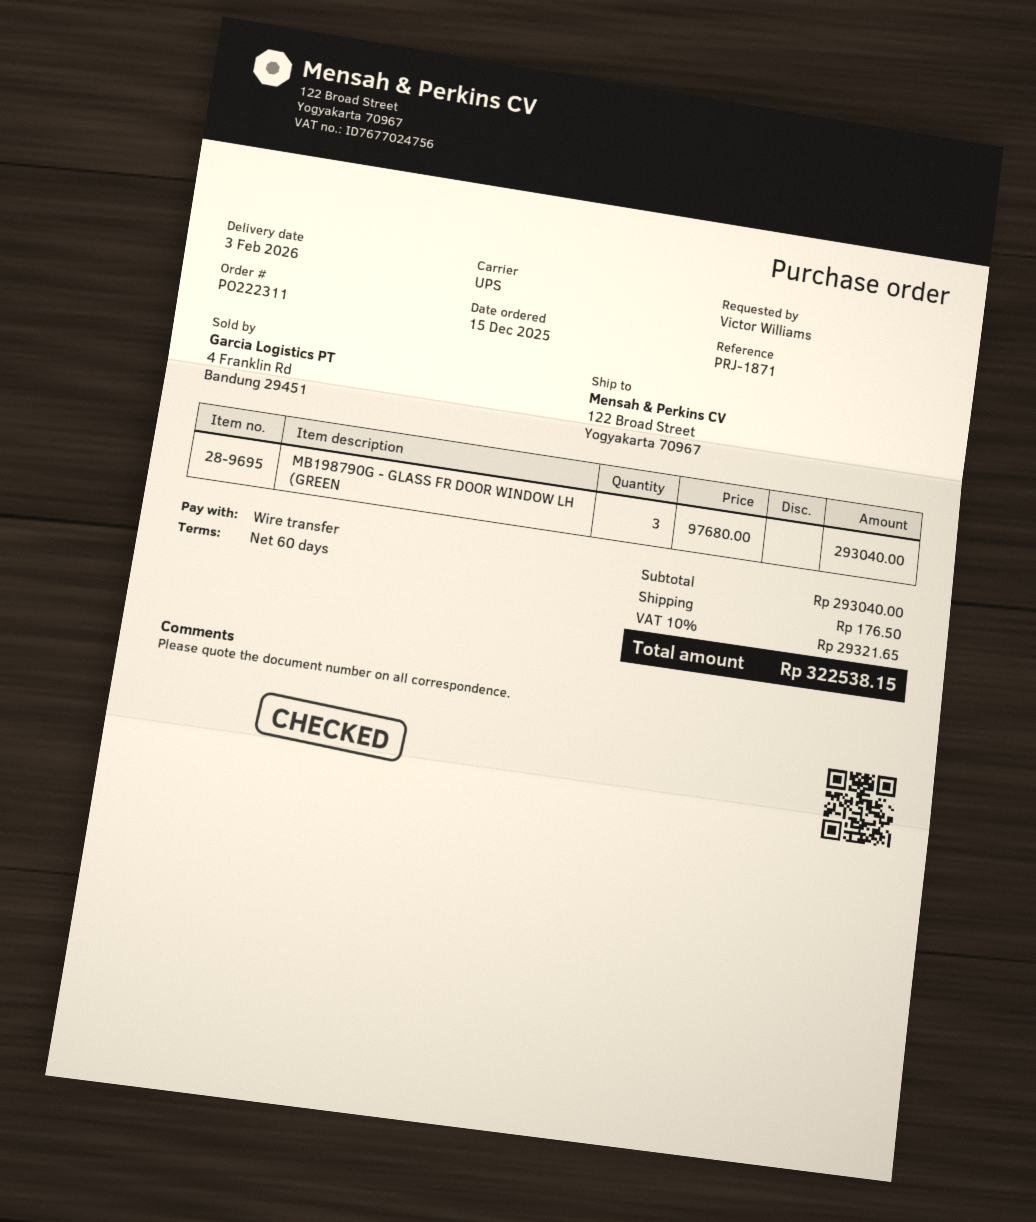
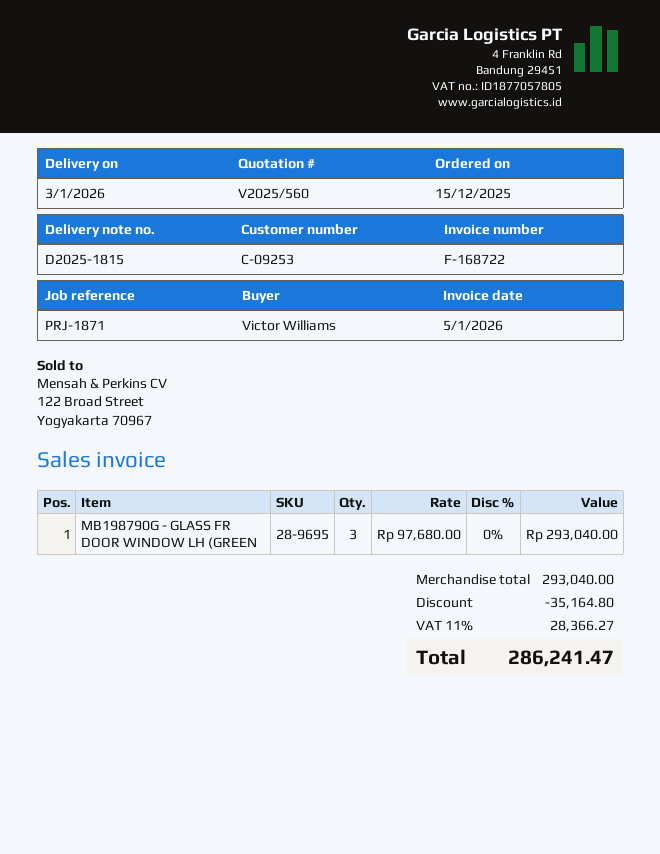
delivery date: 2026-02-03 -> 2026-01-03
discount: none -> 35164.80
shipping: 176.50 -> none
tax: 10% = 29321.65 -> 11% = 28366.27
total: 322538.15 -> 286241.47

